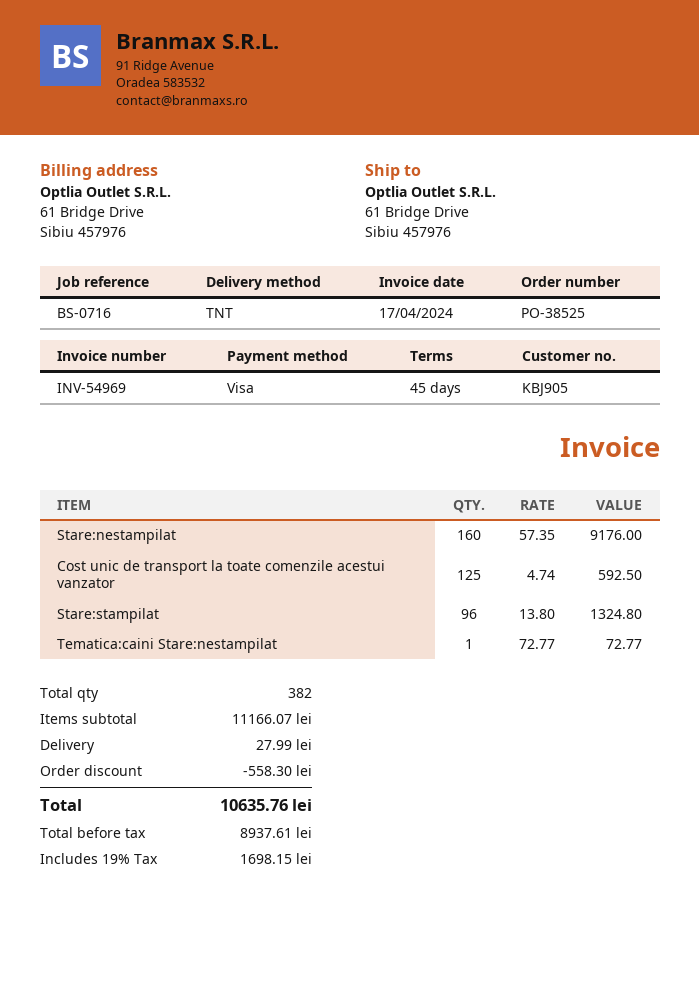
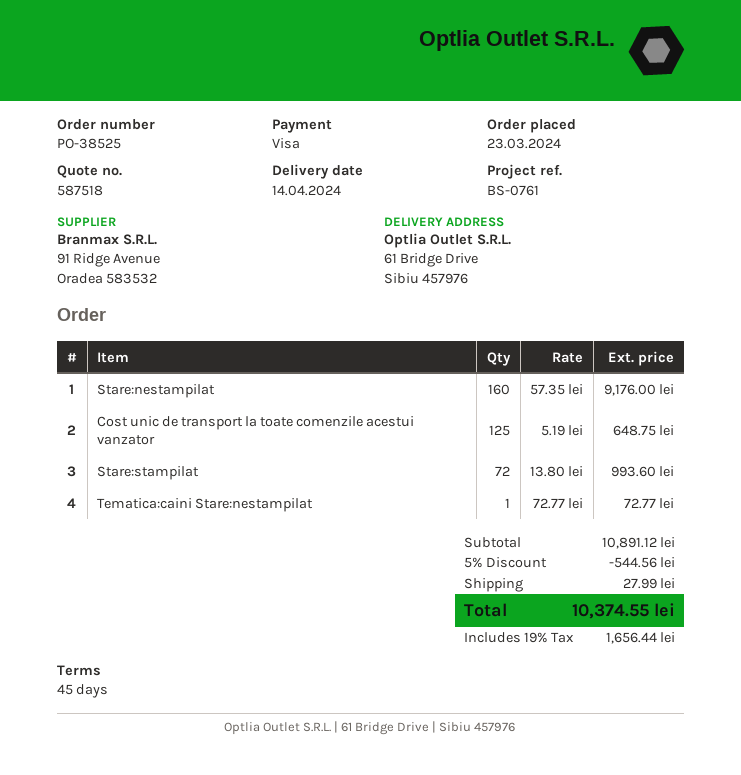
reference: BS-0716 -> BS-0761
Cost unic de transport la toate comenzile acestui vanzator: 125 x 4.74 = 592.50 -> 125 x 5.19 = 648.75
Stare:stampilat: 96 x 13.80 = 1324.80 -> 72 x 13.80 = 993.60
subtotal: 11166.07 -> 10891.12
discount: 558.30 -> 544.56
tax: 19% = 1698.15 -> 19% = 1656.44
total: 10635.76 -> 10374.55

